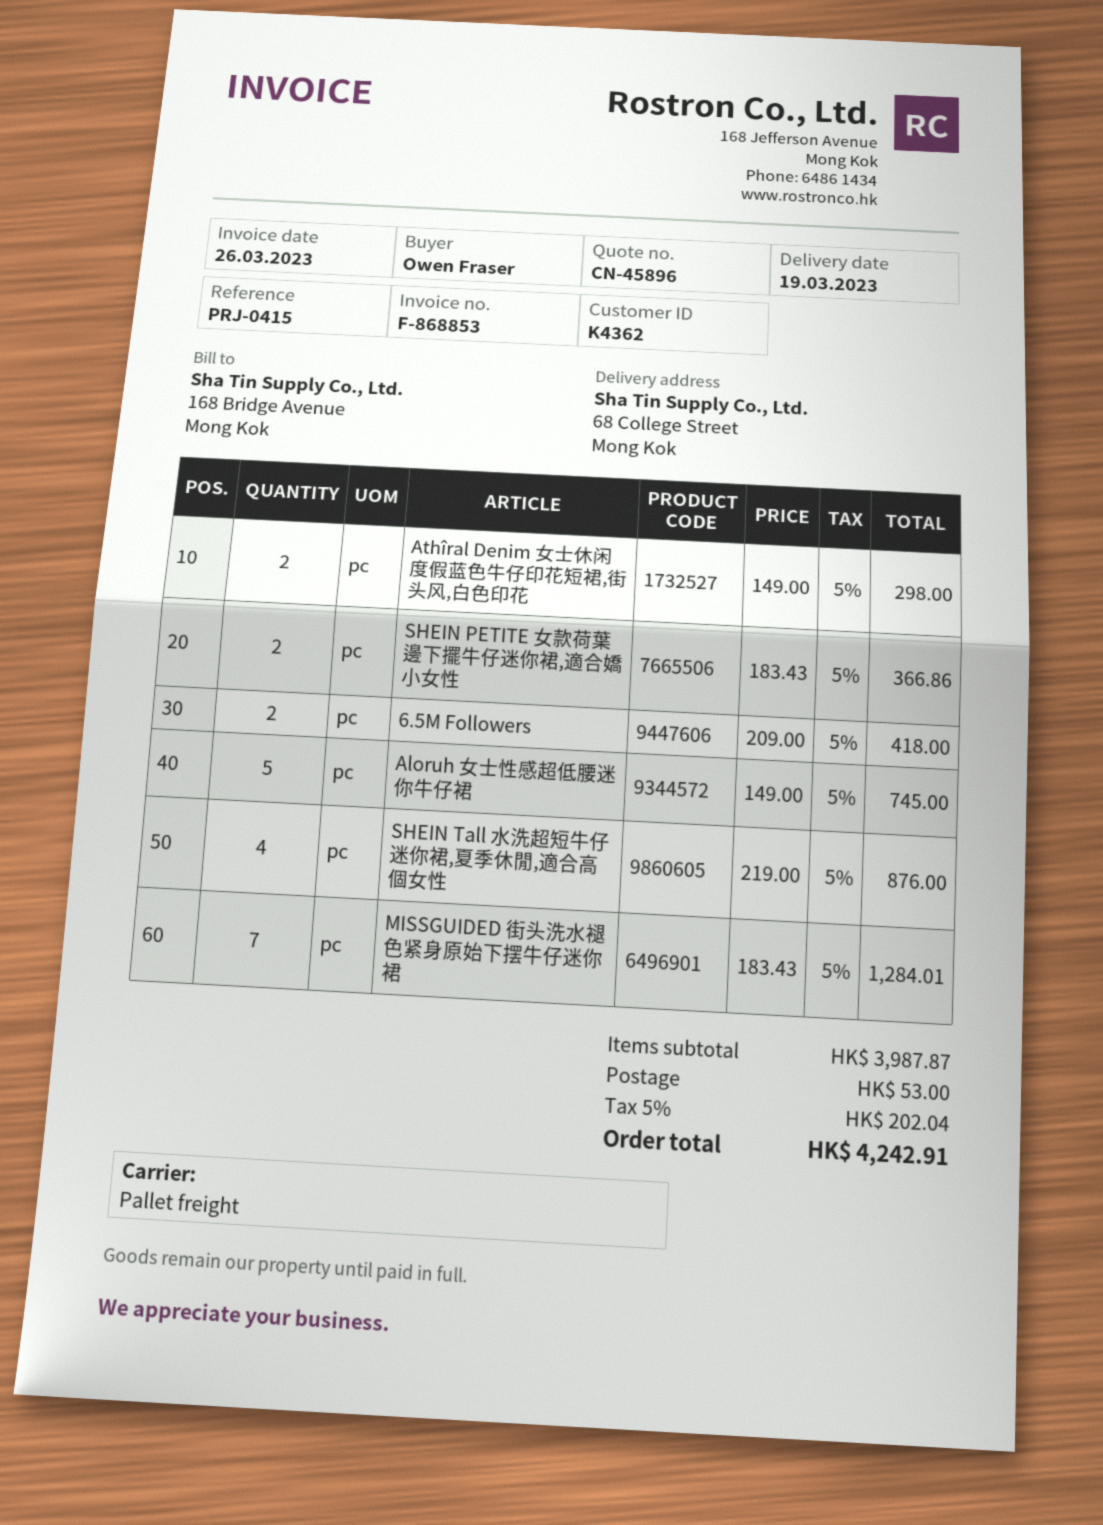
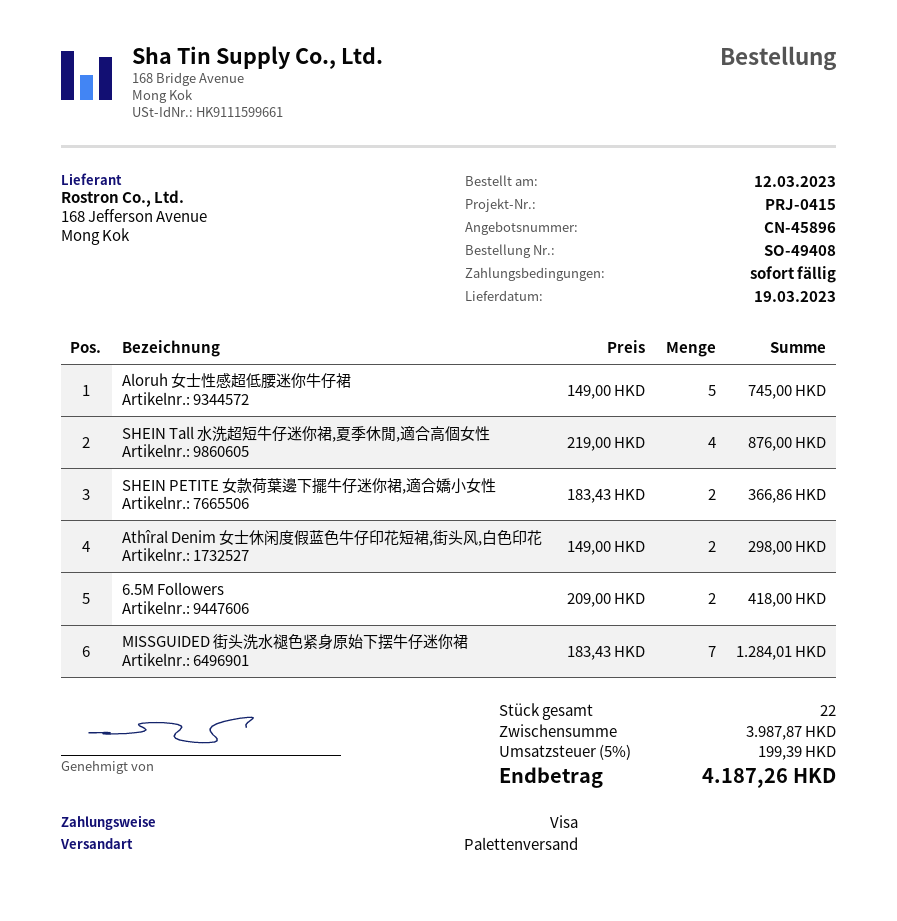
shipping: 53.00 -> none
tax: 5% = 202.04 -> 5% = 199.39
total: 4242.91 -> 4187.26

